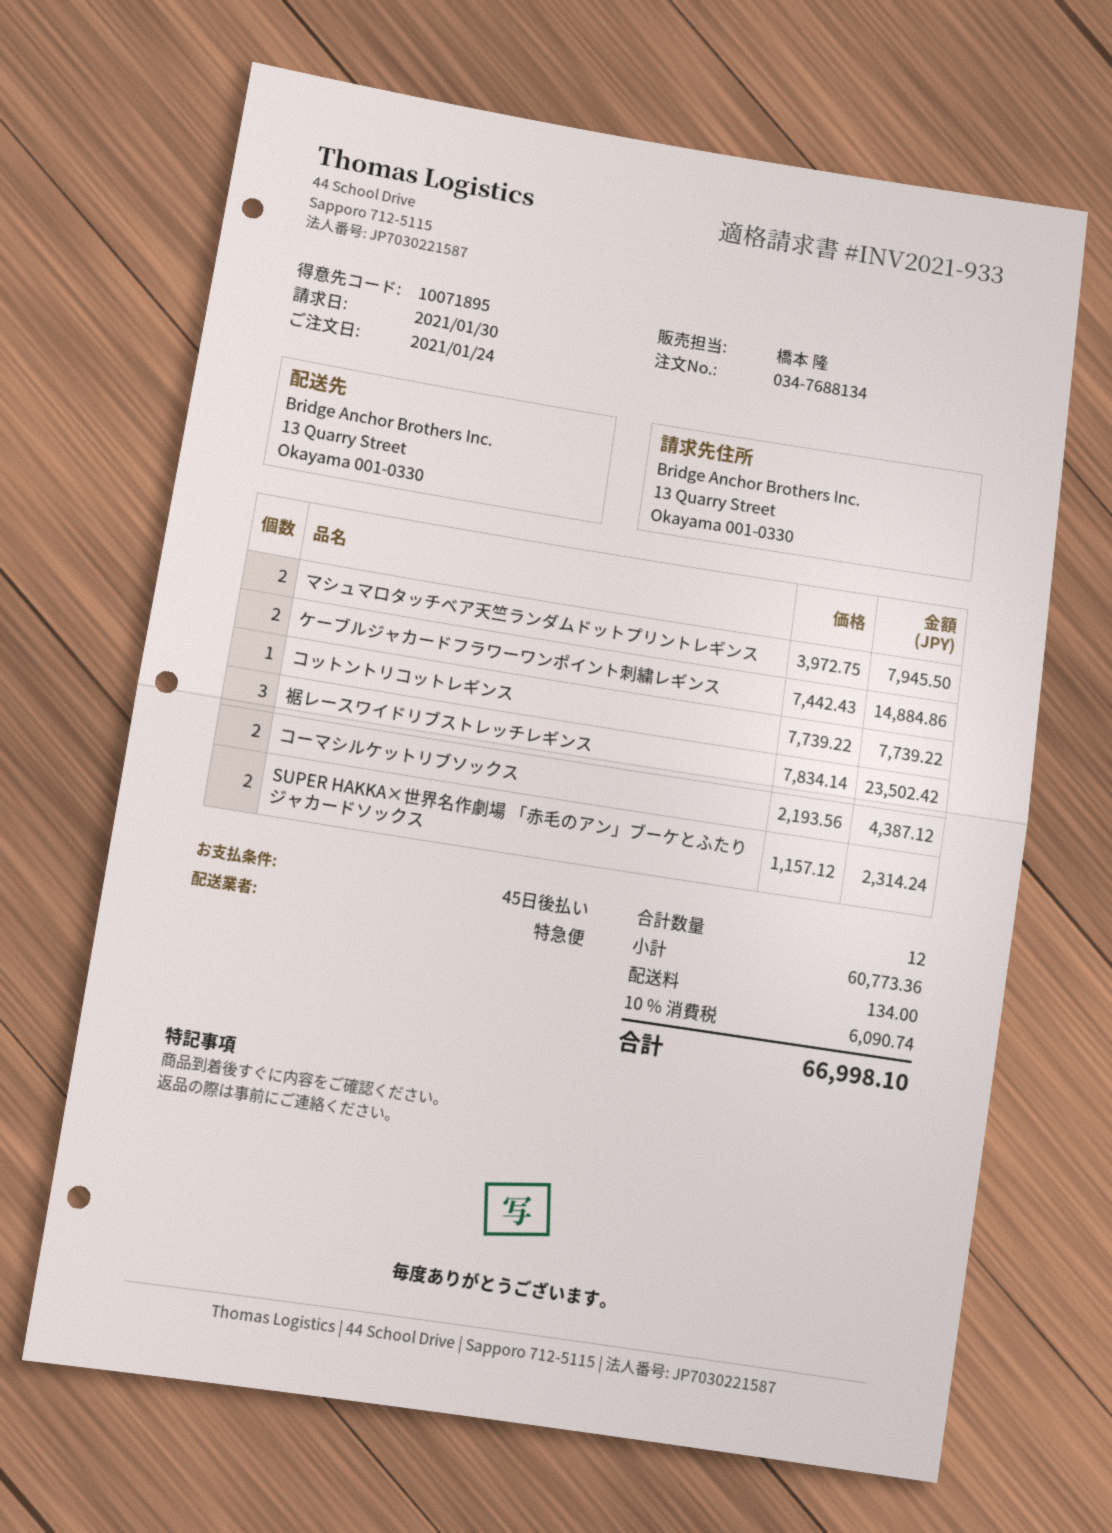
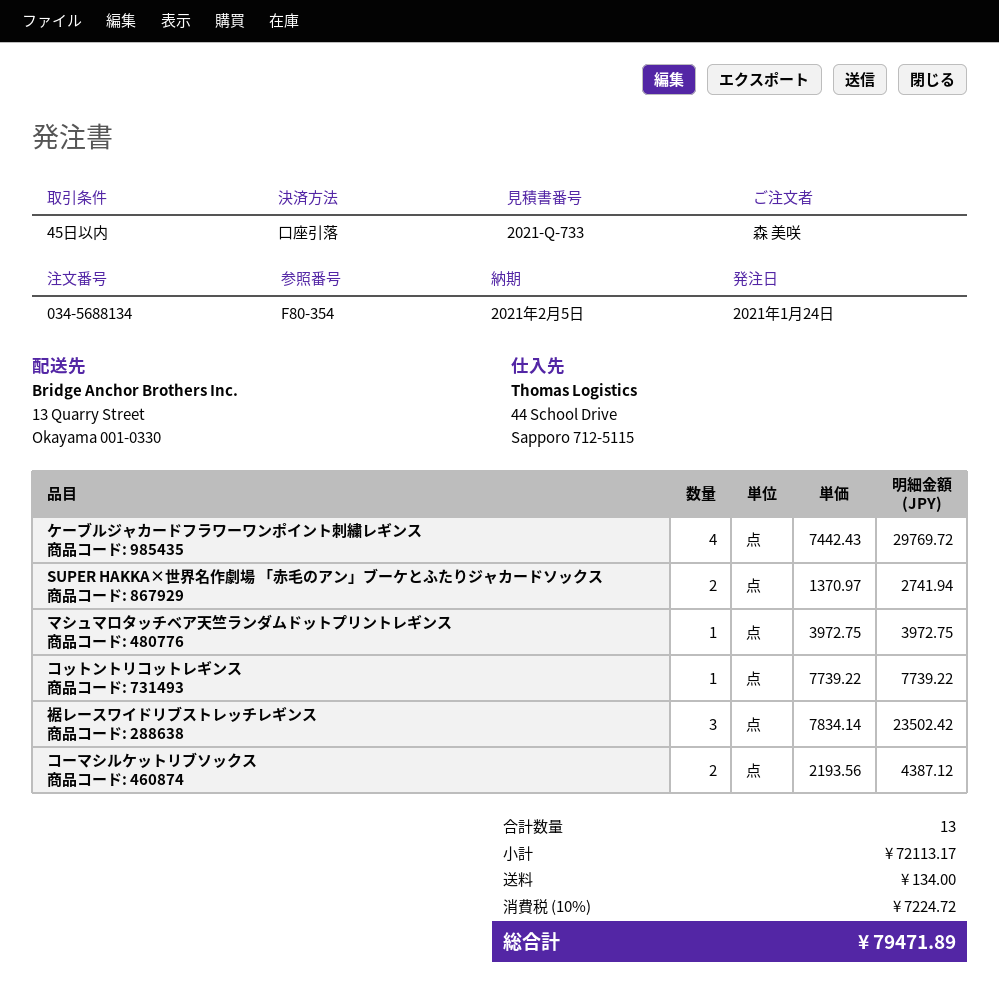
order number: 034-7688134 -> 034-5688134
マシュマロタッチベア天竺ランダムドットプリントレギンス: 2 x 3972.75 = 7945.50 -> 1 x 3972.75 = 3972.75
ケーブルジャカードフラワーワンポイント刺繍レギンス: 2 x 7442.43 = 14884.86 -> 4 x 7442.43 = 29769.72
SUPER HAKKA×世界名作劇場 「赤毛のアン」ブーケとふたりジャカードソックス: 2 x 1157.12 = 2314.24 -> 2 x 1370.97 = 2741.94
total quantity: 12 -> 13
subtotal: 60773.36 -> 72113.17
tax: 10% = 6090.74 -> 10% = 7224.72
total: 66998.10 -> 79471.89

